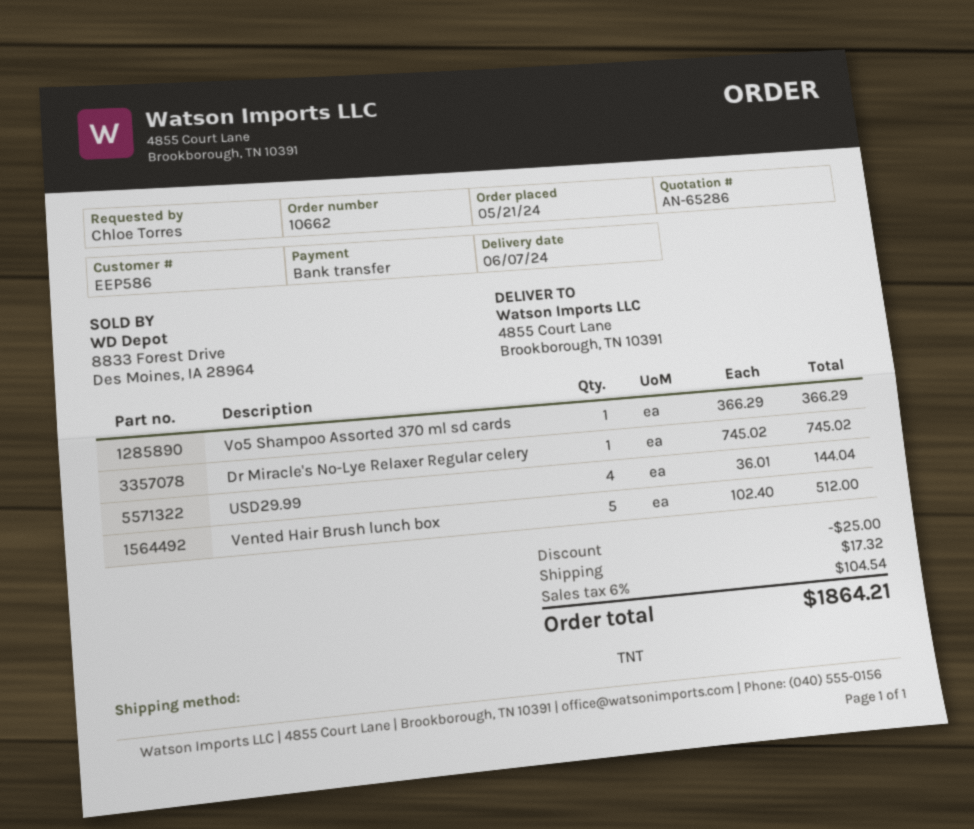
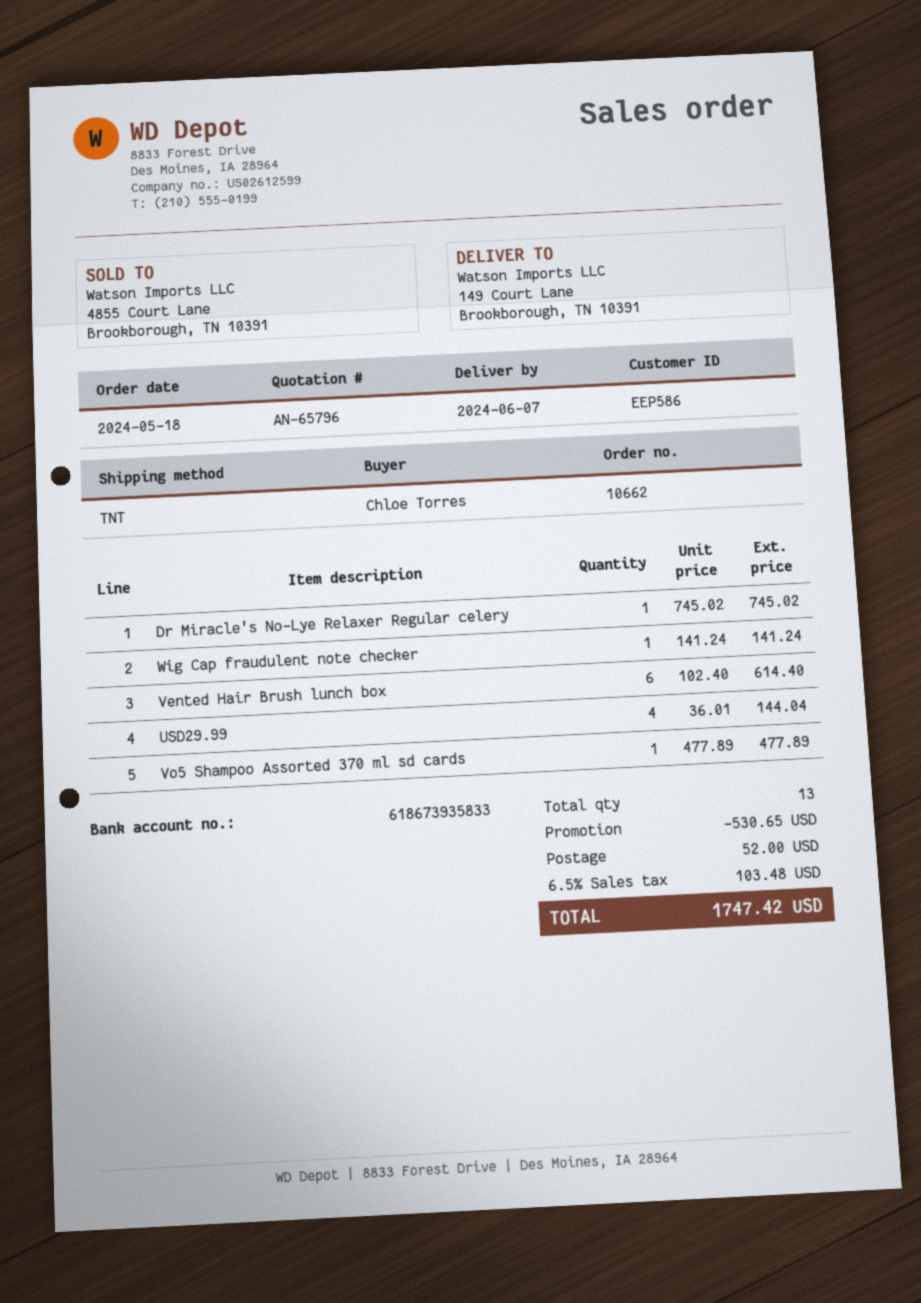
quote number: AN-65286 -> AN-65796
order date: 2024-05-21 -> 2024-05-18
ship to: 4855 Court Lane, Brookborough, TN 10391 -> 149 Court Lane, Brookborough, TN 10391
Vo5 Shampoo Assorted 370 ml sd cards: 1 x 366.29 = 366.29 -> 1 x 477.89 = 477.89
Vented Hair Brush lunch box: 5 x 102.40 = 512.00 -> 6 x 102.40 = 614.40
Wig Cap fraudulent note checker: none -> 1 x 141.24 = 141.24
discount: 25.00 -> 530.65
shipping: 17.32 -> 52.00
tax: 6% = 104.54 -> 6.5% = 103.48
total: 1864.21 -> 1747.42

